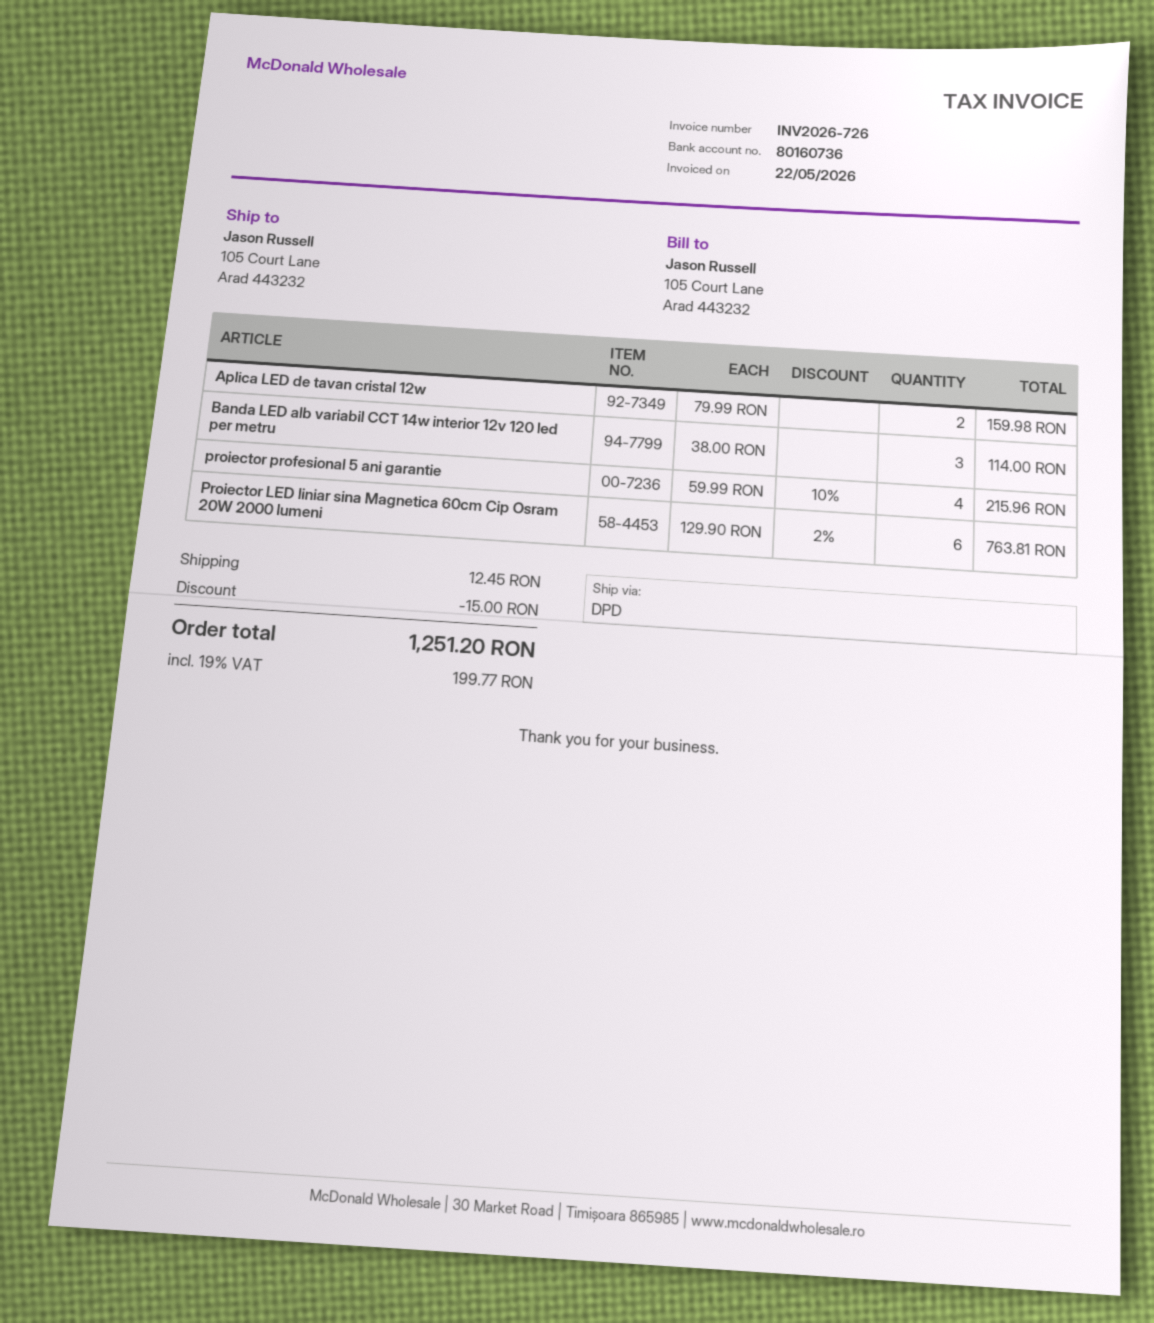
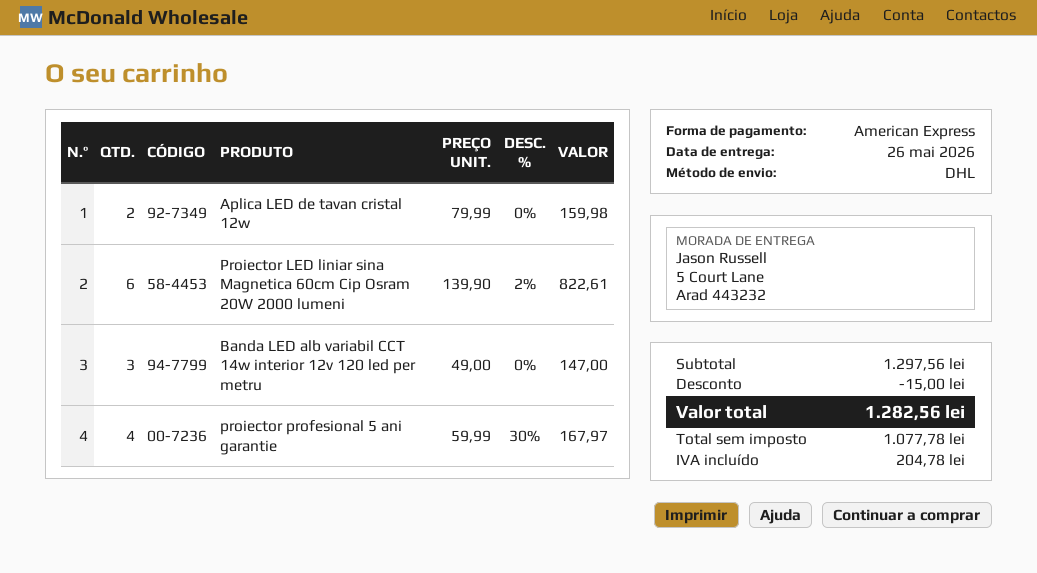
shipping method: DPD -> DHL
ship to: 105 Court Lane, Arad 443232 -> 5 Court Lane, Arad 443232
Banda LED alb variabil CCT 14w interior 12v 120 led per metru: 3 x 38.00 = 114.00 -> 3 x 49.00 = 147.00
proiector profesional 5 ani garantie: 4 x 59.99 - 10% = 215.96 -> 4 x 59.99 - 30% = 167.97
Proiector LED liniar sina Magnetica 60cm Cip Osram 20W 2000 lumeni: 6 x 129.90 - 2% = 763.81 -> 6 x 139.90 - 2% = 822.61
shipping: 12.45 -> none
tax: 199.77 -> 204.78
total: 1251.20 -> 1282.56

